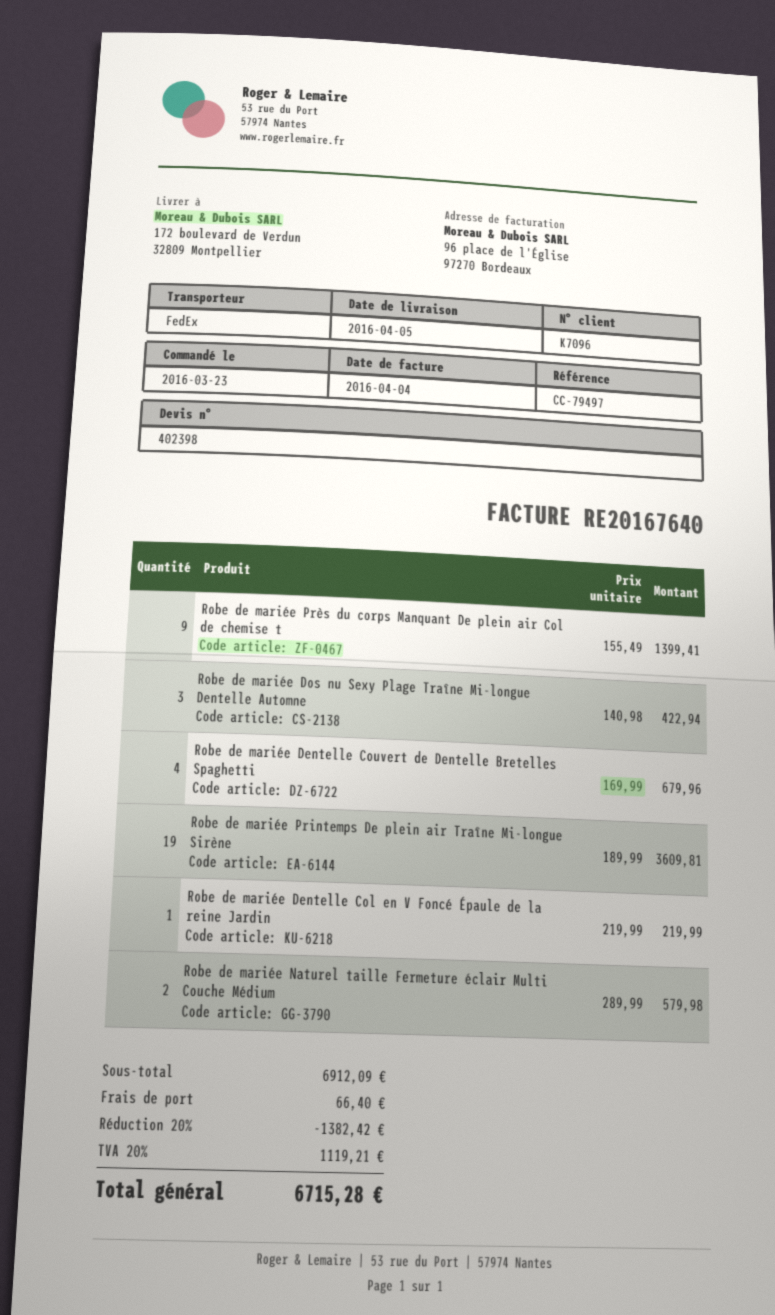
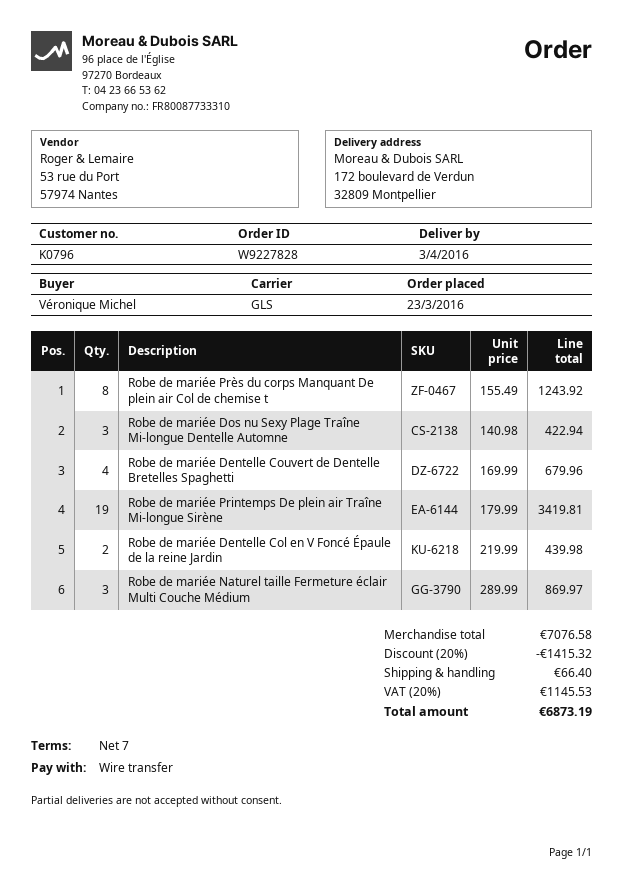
delivery date: 2016-04-05 -> 2016-04-03
customer number: K7096 -> K0796
shipping method: FedEx -> GLS
Robe de mariée Près du corps Manquant De plein air Col de chemise t: 9 x 155.49 = 1399.41 -> 8 x 155.49 = 1243.92
Robe de mariée Printemps De plein air Traîne Mi-longue Sirène: 19 x 189.99 = 3609.81 -> 19 x 179.99 = 3419.81
Robe de mariée Dentelle Col en V Foncé Épaule de la reine Jardin: 1 x 219.99 = 219.99 -> 2 x 219.99 = 439.98
Robe de mariée Naturel taille Fermeture éclair Multi Couche Médium: 2 x 289.99 = 579.98 -> 3 x 289.99 = 869.97
subtotal: 6912.09 -> 7076.58
discount: 20% = 1382.42 -> 20% = 1415.32
tax: 20% = 1119.21 -> 20% = 1145.53
total: 6715.28 -> 6873.19

